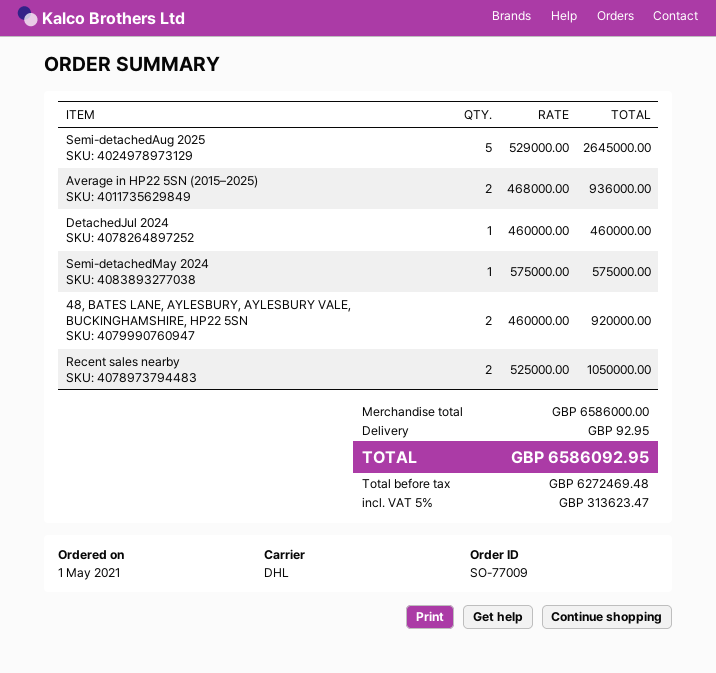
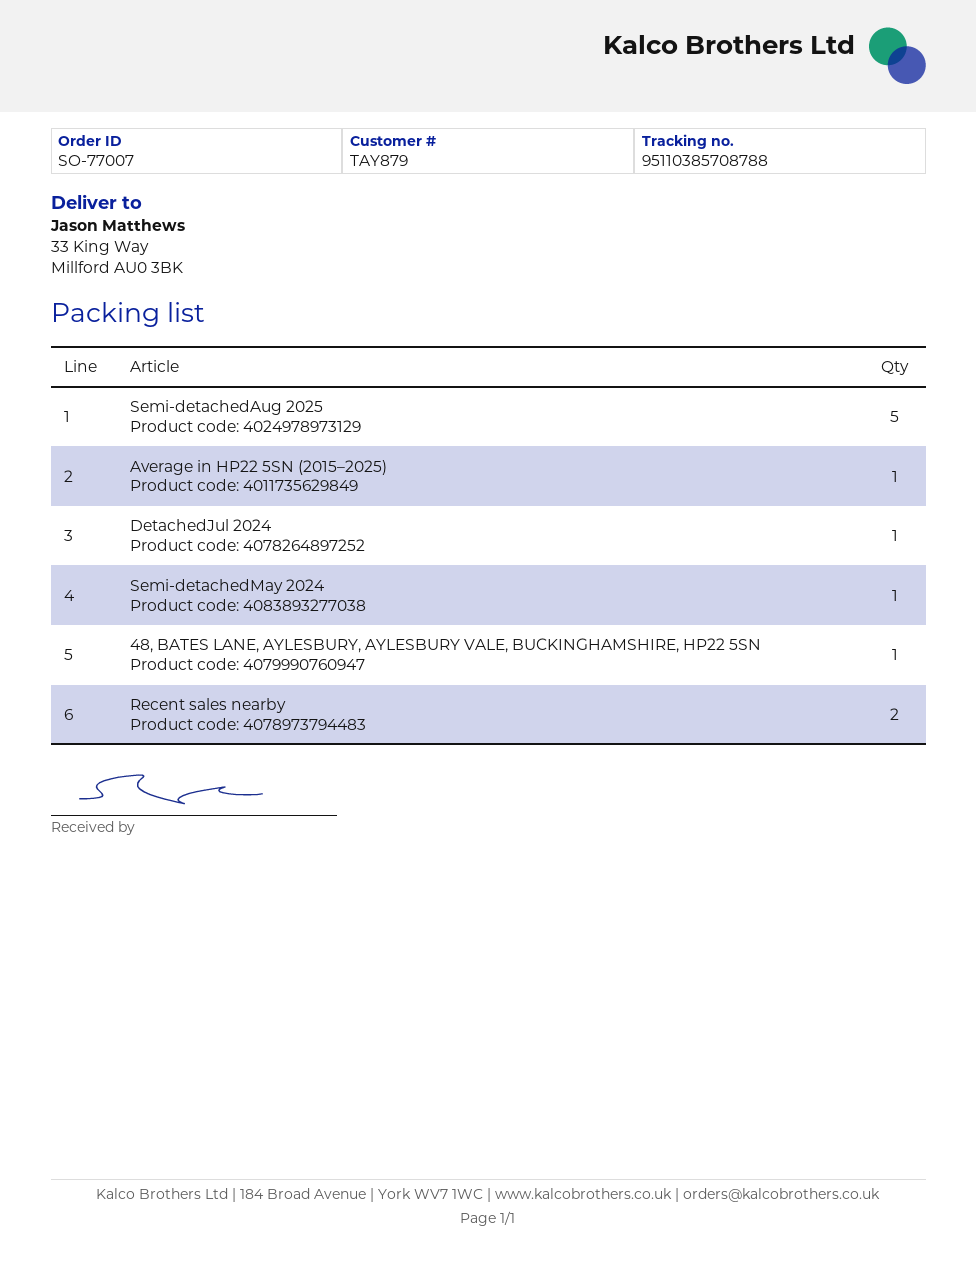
order number: SO-77009 -> SO-77007
Average in HP22 5SN (2015–2025): 2 -> 1
48, BATES LANE, AYLESBURY, AYLESBURY VALE, BUCKINGHAMSHIRE, HP22 5SN: 2 -> 1

